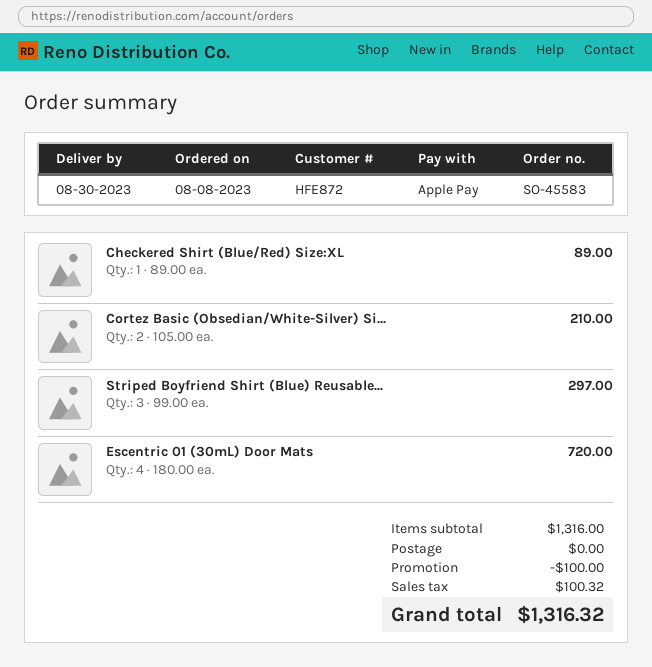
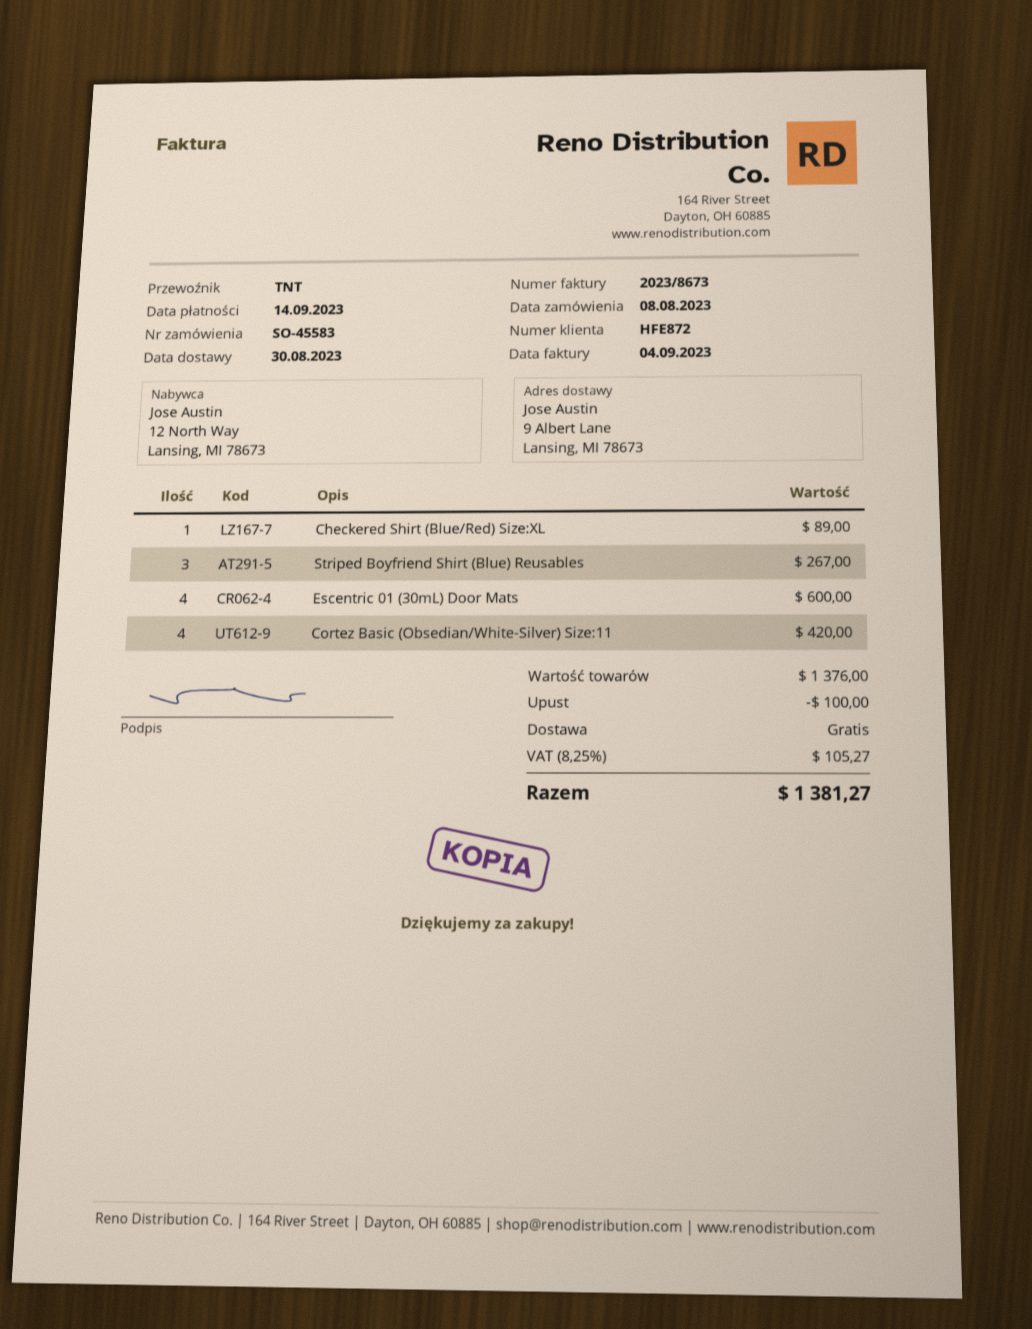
Cortez Basic (Obsedian/White-Silver) Si...: 2 for 210.00 -> 4 for 420.00
Striped Boyfriend Shirt (Blue) Reusable...: 3 for 297.00 -> 3 for 267.00
Escentric 01 (30mL) Door Mats: 4 for 720.00 -> 4 for 600.00
subtotal: 1316.00 -> 1376.00
tax: 100.32 -> 105.27
total: 1316.32 -> 1381.27

